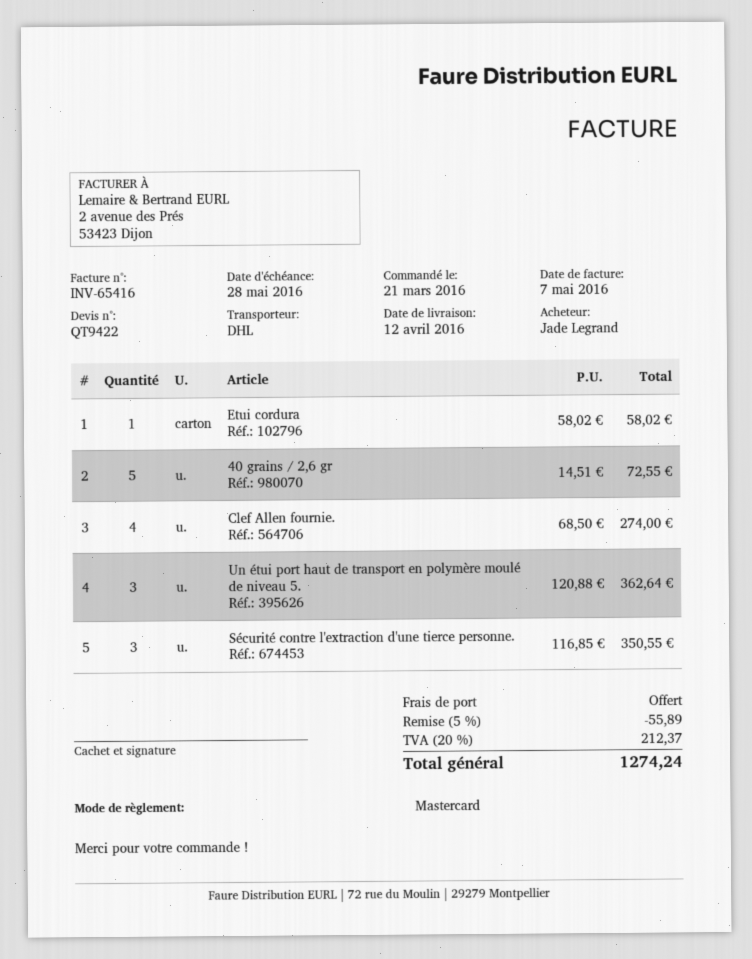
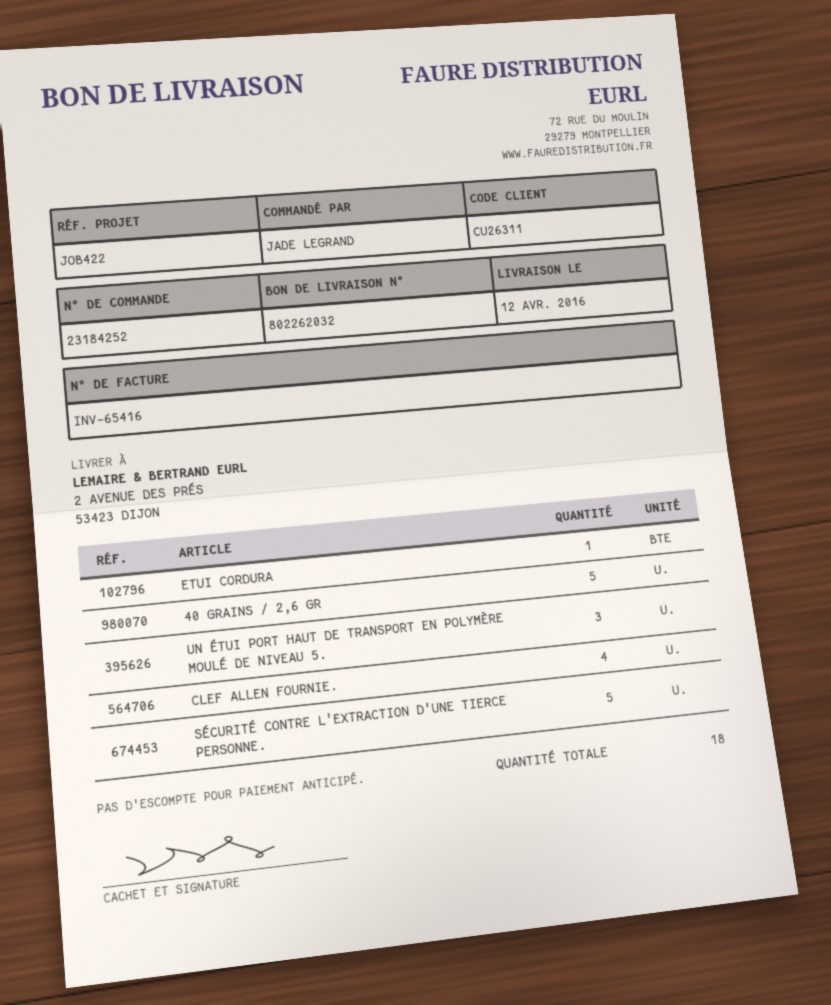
Sécurité contre l'extraction d'une tierce personne.: 3 -> 5

